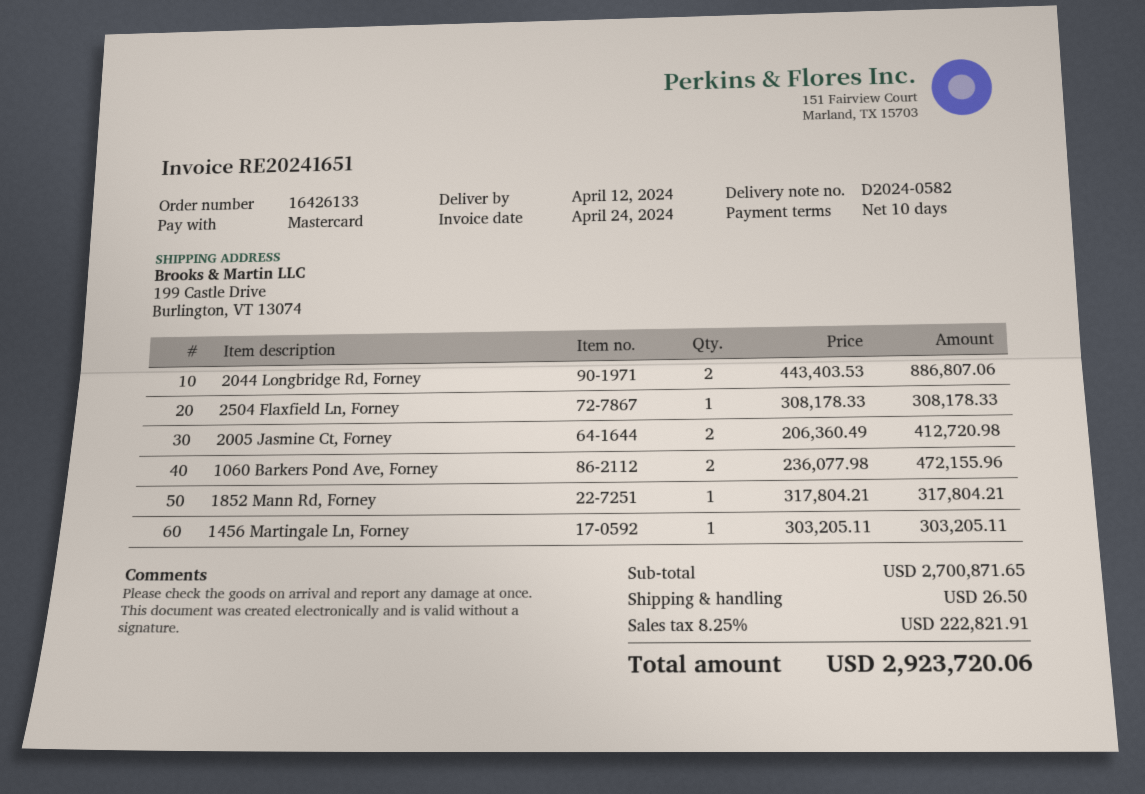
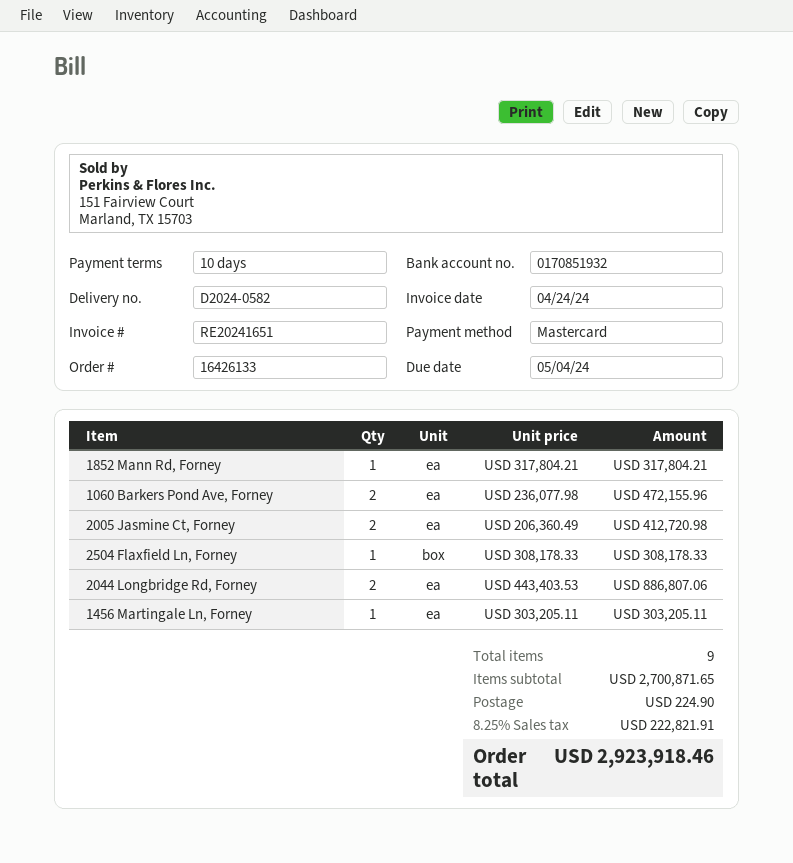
shipping: 26.50 -> 224.90
total: 2923720.06 -> 2923918.46

